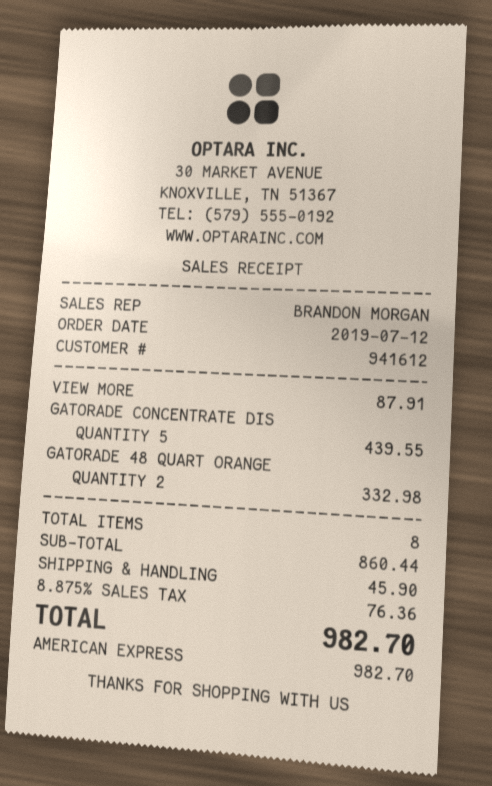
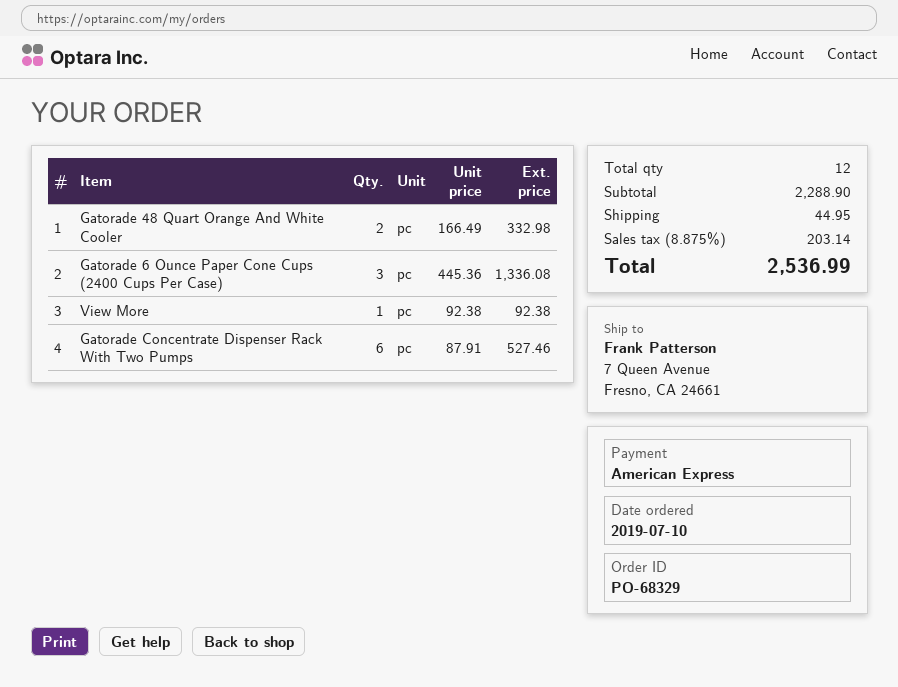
order date: 2019-07-12 -> 2019-07-10
VIEW MORE: 1 for 87.91 -> 1 for 92.38
GATORADE CONCENTRATE DIS: 5 for 439.55 -> 6 for 527.46
Gatorade 6 Ounce Paper Cone Cups (2400 Cups Per Case): none -> 3 for 1336.08
total quantity: 8 -> 12
subtotal: 860.44 -> 2288.90
shipping: 45.90 -> 44.95
tax: 8.875% = 76.36 -> 8.875% = 203.14
total: 982.70 -> 2536.99

